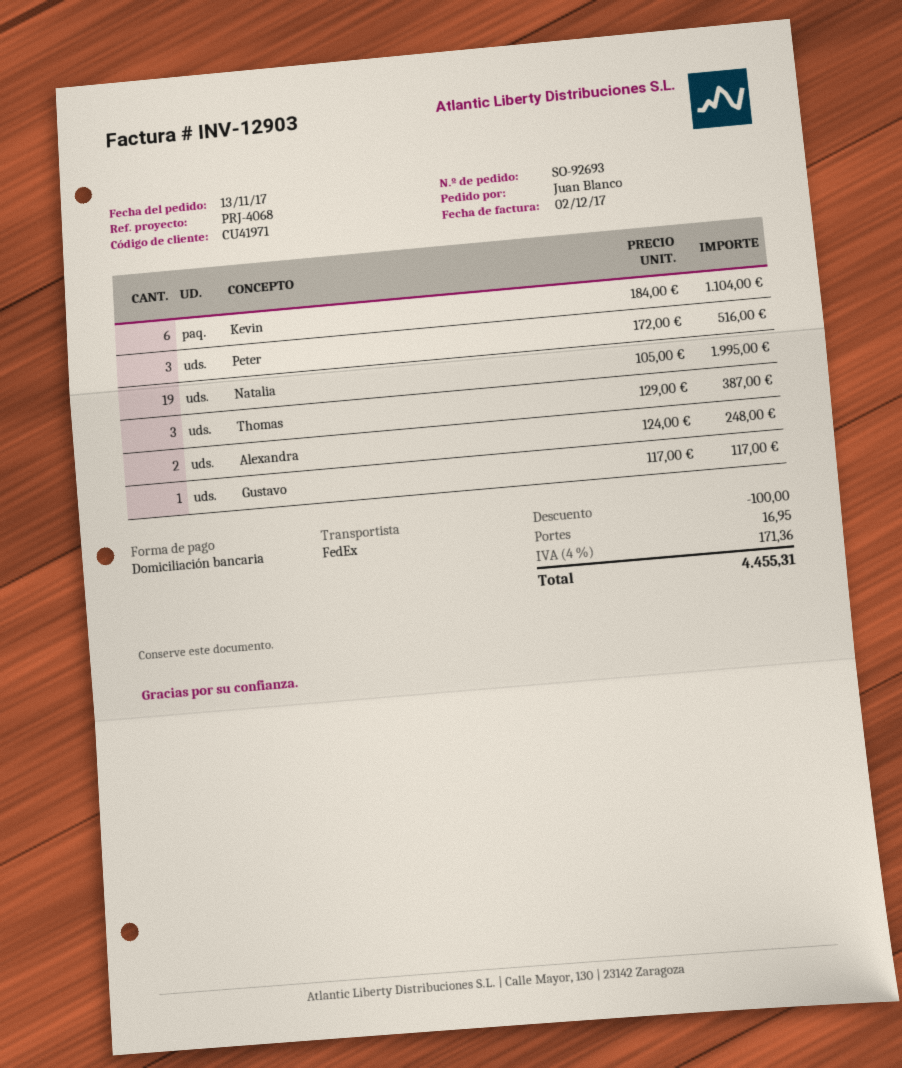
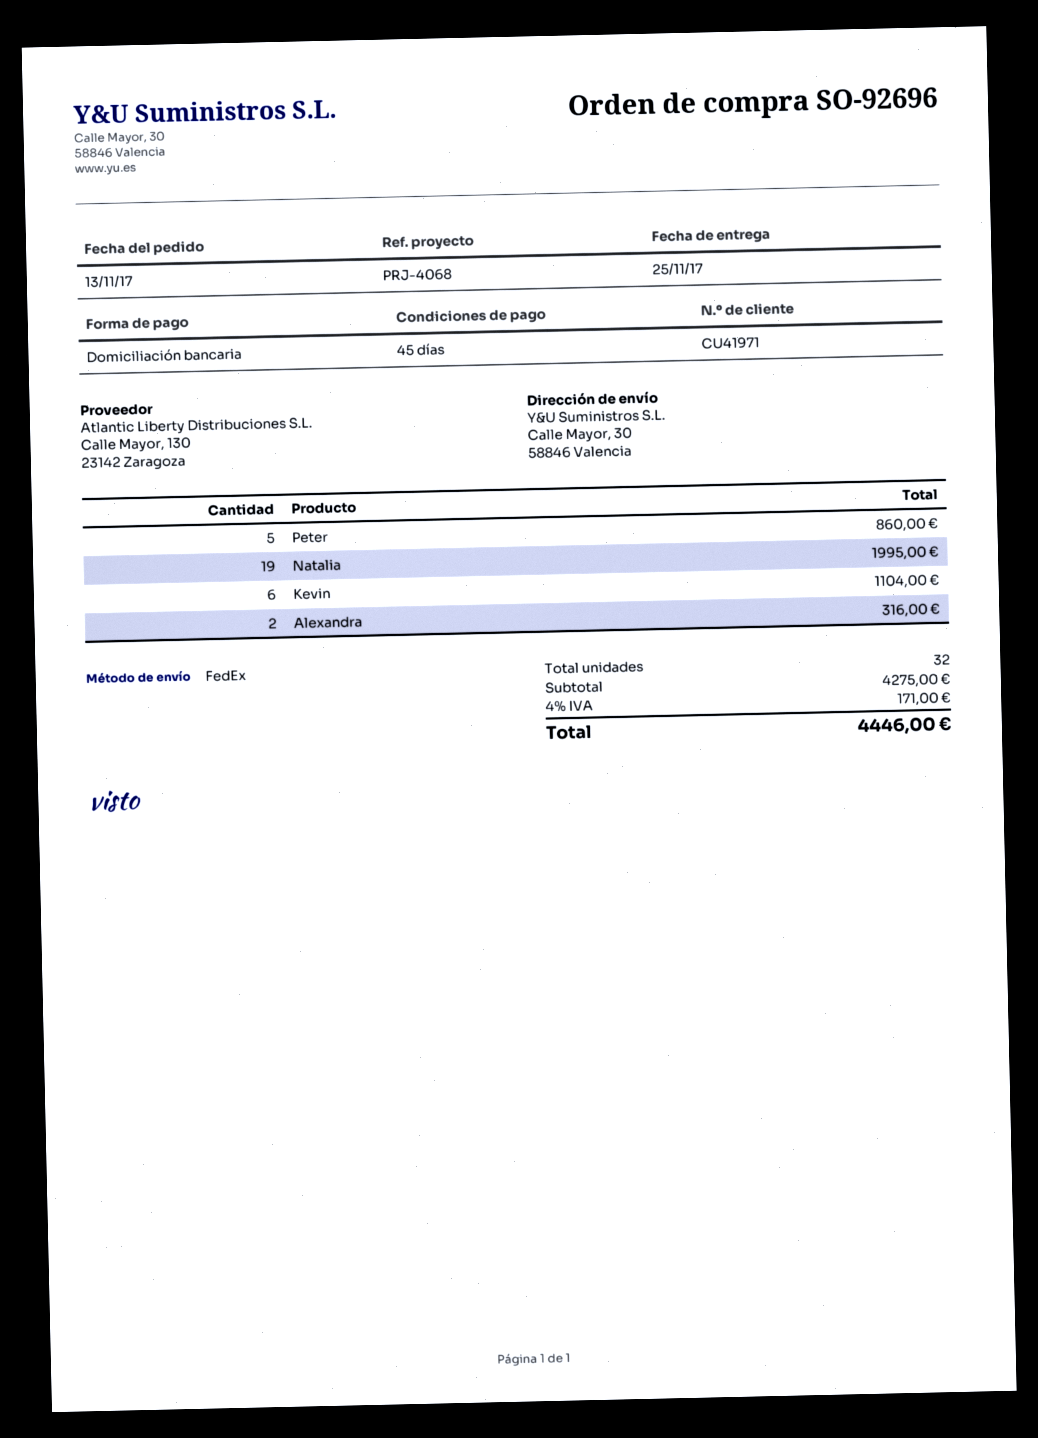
order number: SO-92693 -> SO-92696
Peter: 3 for 516.00 -> 5 for 860.00
Thomas: 3 for 387.00 -> none
Alexandra: 2 for 248.00 -> 2 for 316.00
Gustavo: 1 for 117.00 -> none
discount: 100.00 -> none
shipping: 16.95 -> none
tax: 4% = 171.36 -> 4% = 171.00
total: 4455.31 -> 4446.00

